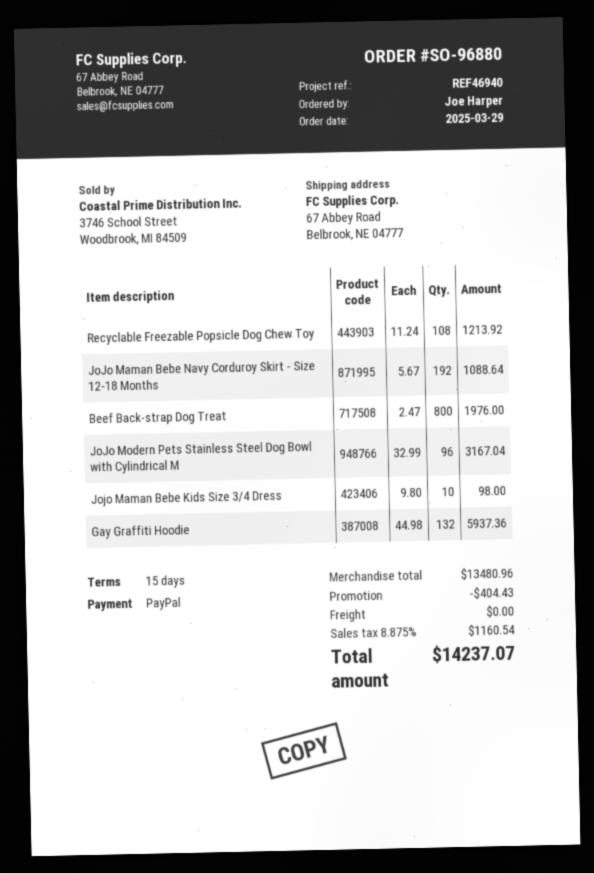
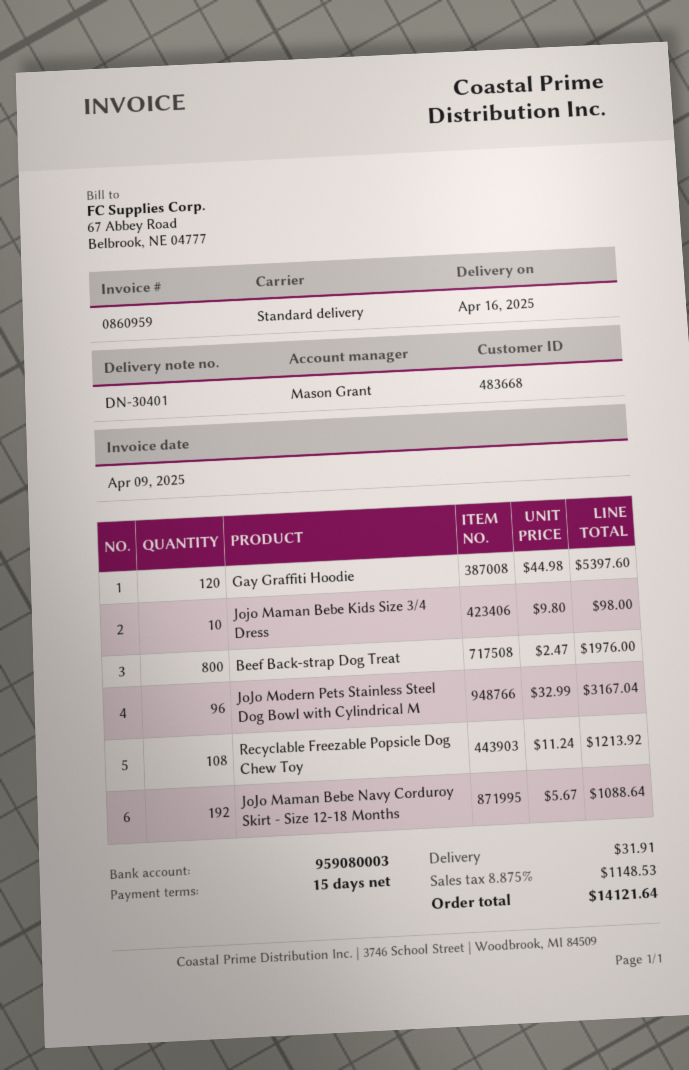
Gay Graffiti Hoodie: 132 x 44.98 = 5937.36 -> 120 x 44.98 = 5397.60
discount: 404.43 -> none
shipping: 0.00 -> 31.91
tax: 8.875% = 1160.54 -> 8.875% = 1148.53
total: 14237.07 -> 14121.64

